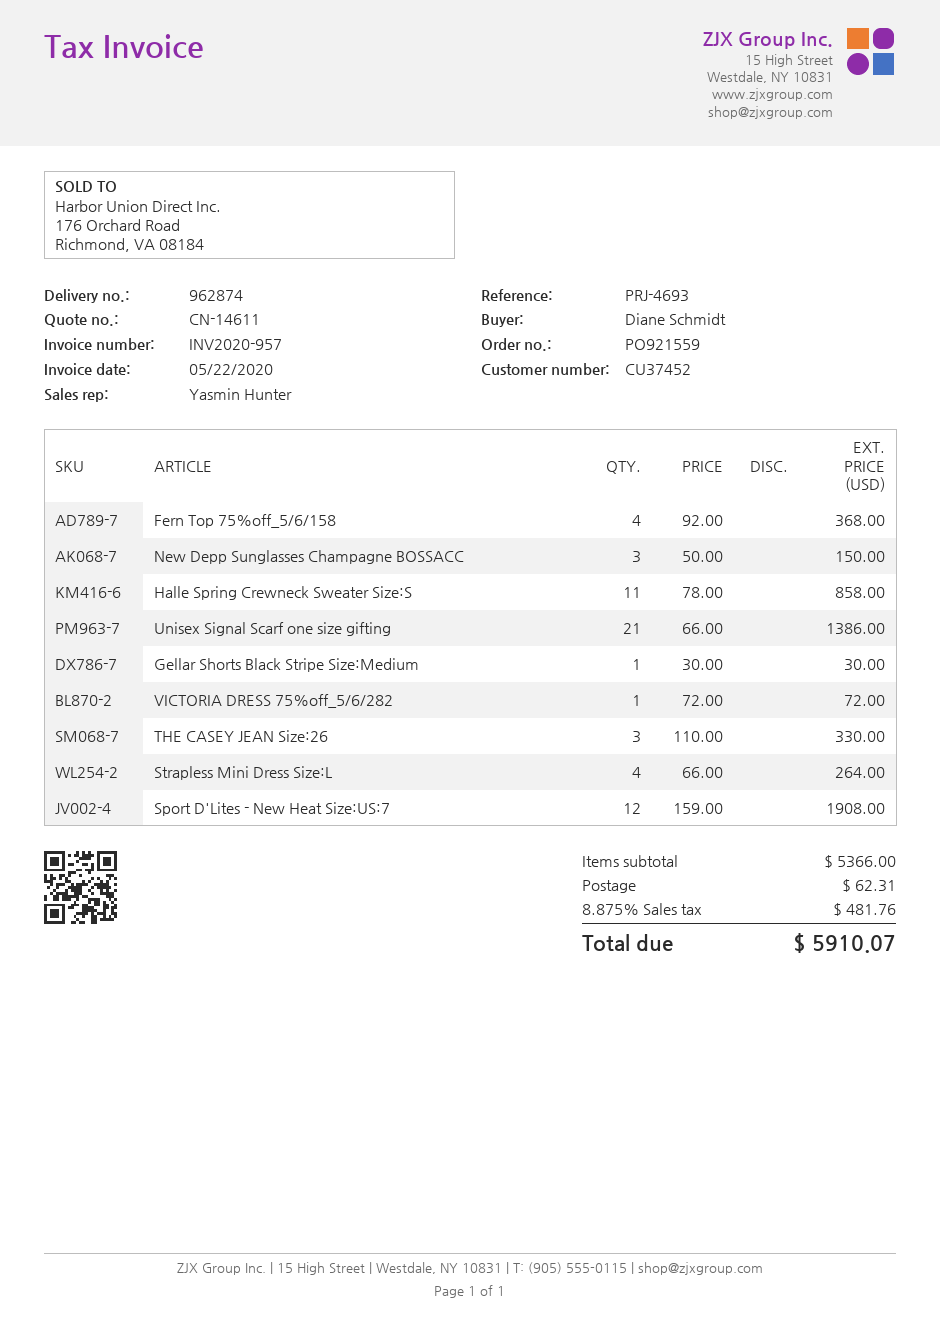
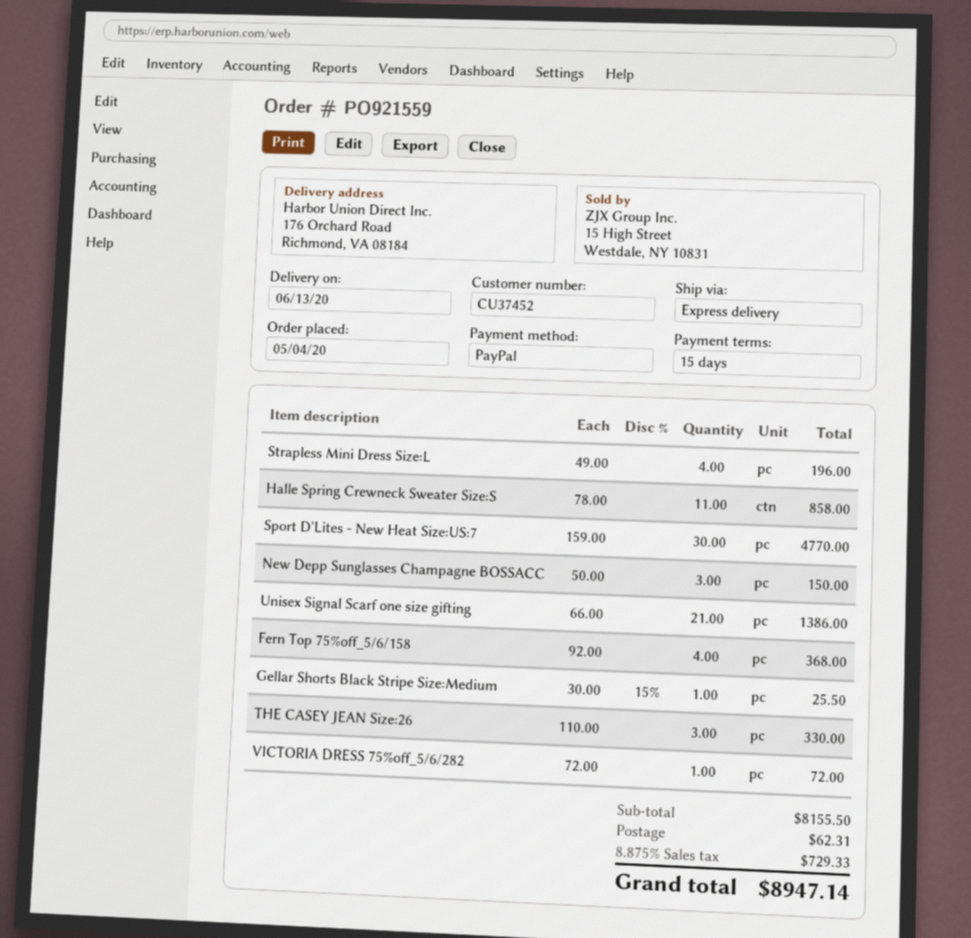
Gellar Shorts Black Stripe Size:Medium: 1 x 30.00 = 30.00 -> 1 x 30.00 - 15% = 25.50
Strapless Mini Dress Size:L: 4 x 66.00 = 264.00 -> 4 x 49.00 = 196.00
Sport D'Lites - New Heat Size:US:7: 12 x 159.00 = 1908.00 -> 30 x 159.00 = 4770.00
subtotal: 5366.00 -> 8155.50
tax: 8.875% = 481.76 -> 8.875% = 729.33
total: 5910.07 -> 8947.14

